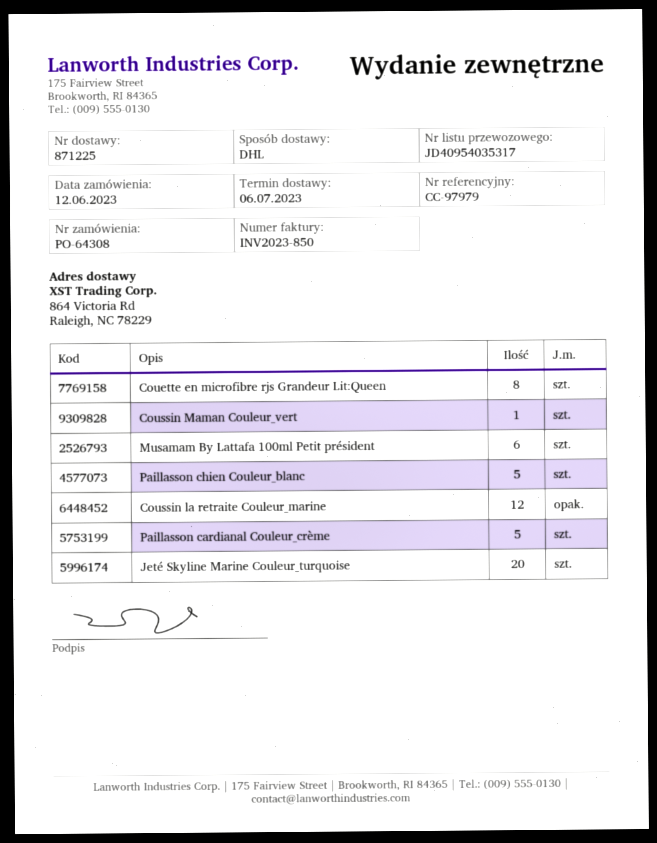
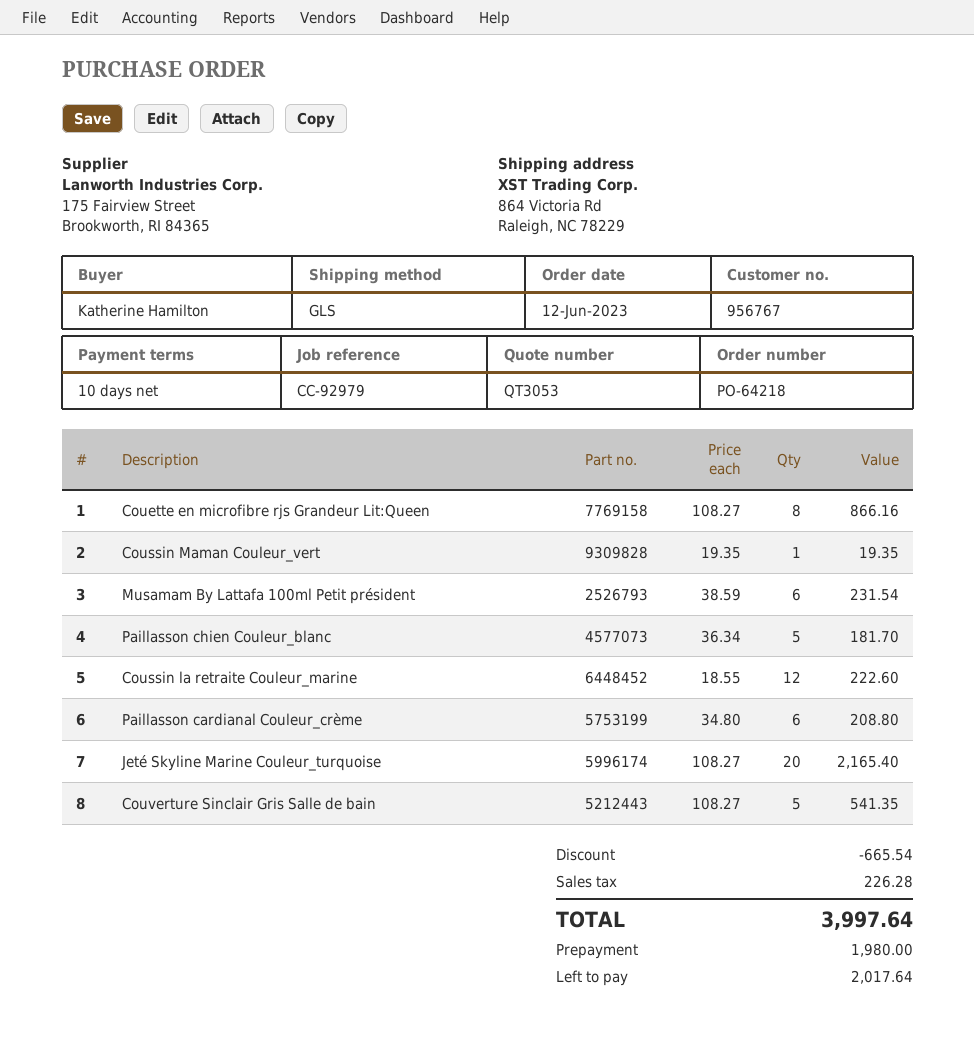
order number: PO-64308 -> PO-64218
reference: CC-97979 -> CC-92979
shipping method: DHL -> GLS
Paillasson cardianal Couleur_crème: 5 -> 6
Couverture Sinclair Gris Salle de bain: none -> 5

